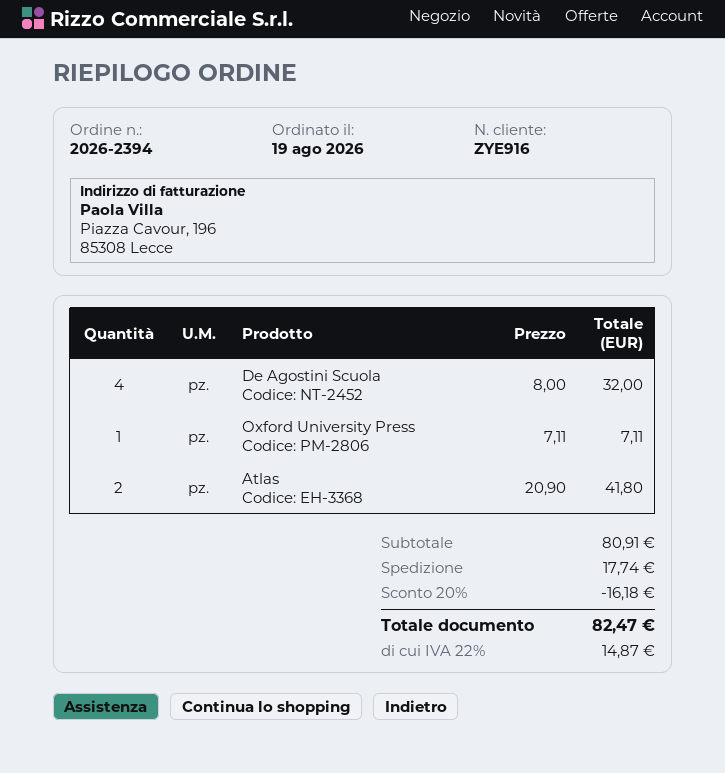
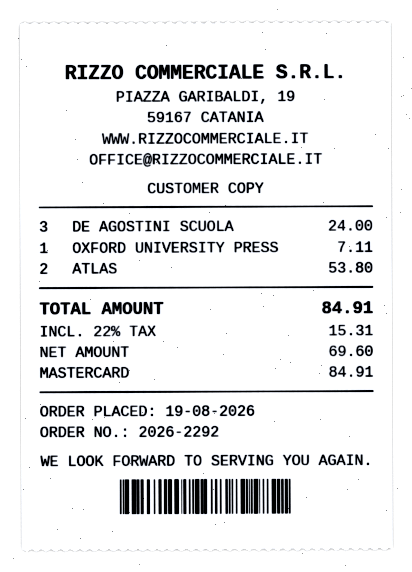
order number: 2026-2394 -> 2026-2292
De Agostini Scuola: 4 for 32.00 -> 3 for 24.00
Atlas: 2 for 41.80 -> 2 for 53.80
discount: 20% = 16.18 -> none
shipping: 17.74 -> none
tax: 22% = 14.87 -> 22% = 15.31
total: 82.47 -> 84.91

